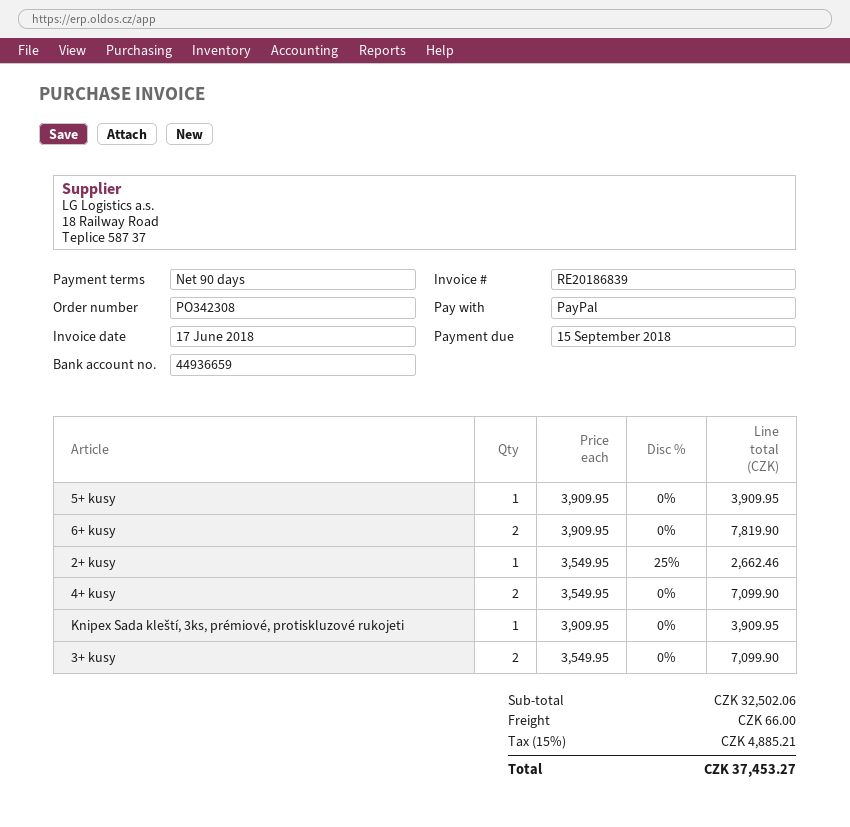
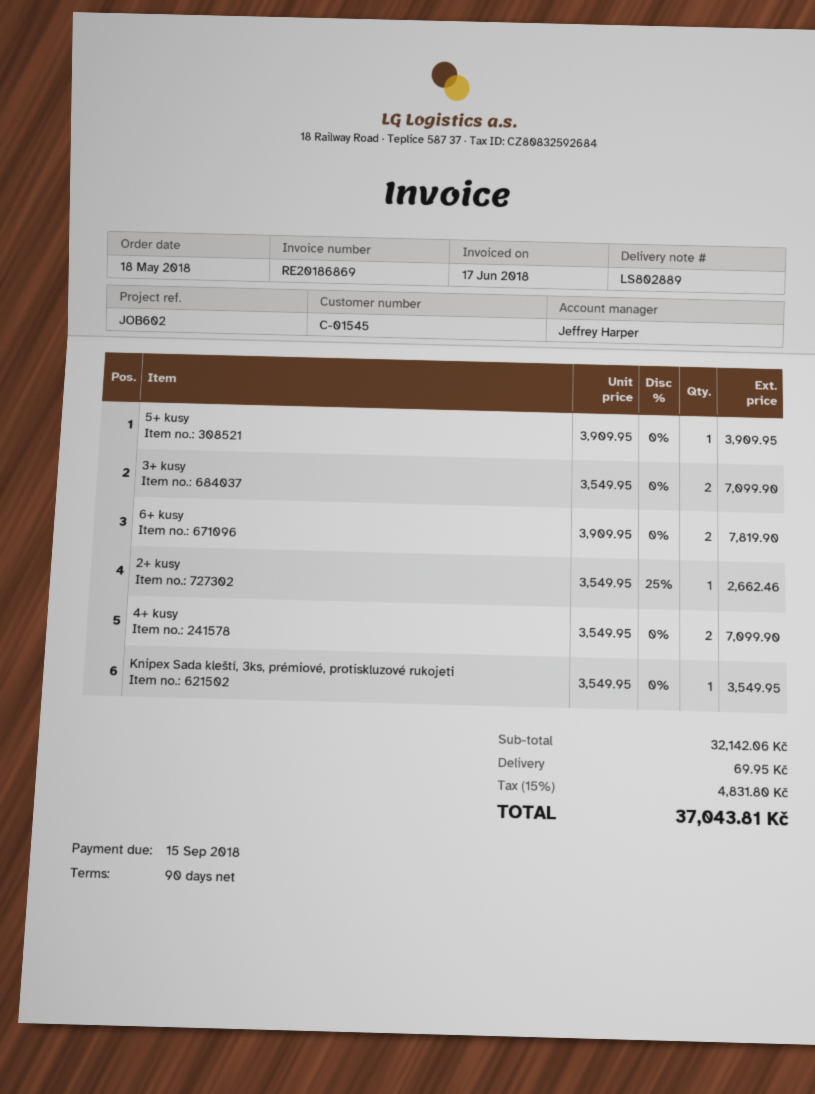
invoice number: RE20186839 -> RE20186869
Knipex Sada kleští, 3ks, prémiové, protiskluzové rukojeti: 1 x 3909.95 = 3909.95 -> 1 x 3549.95 = 3549.95
subtotal: 32502.06 -> 32142.06
shipping: 66.00 -> 69.95
tax: 15% = 4885.21 -> 15% = 4831.80
total: 37453.27 -> 37043.81

